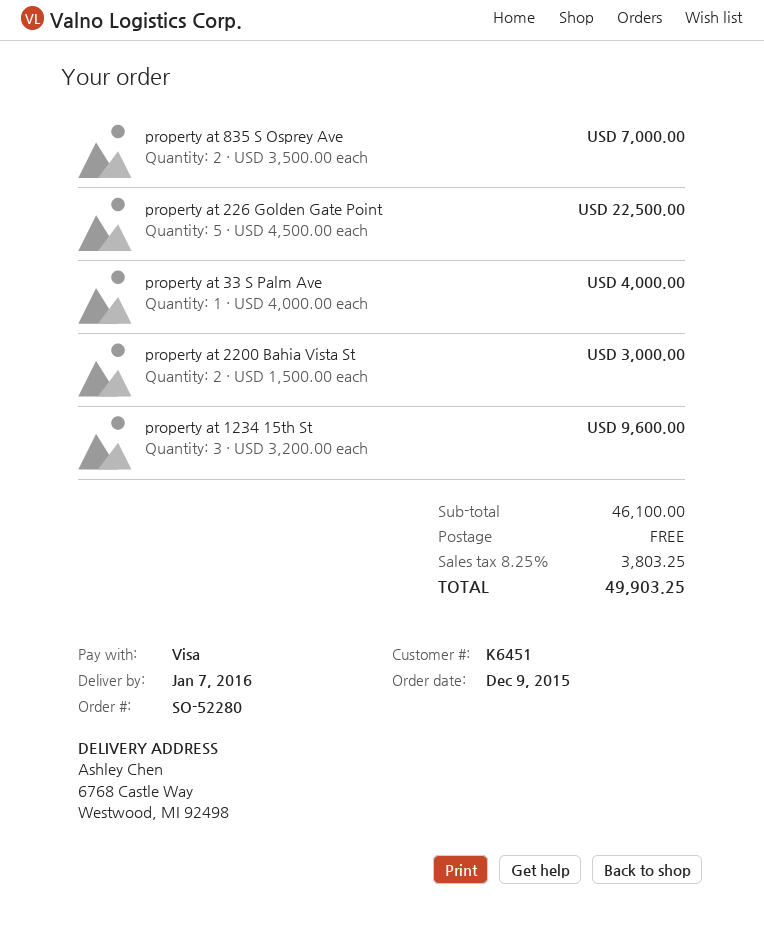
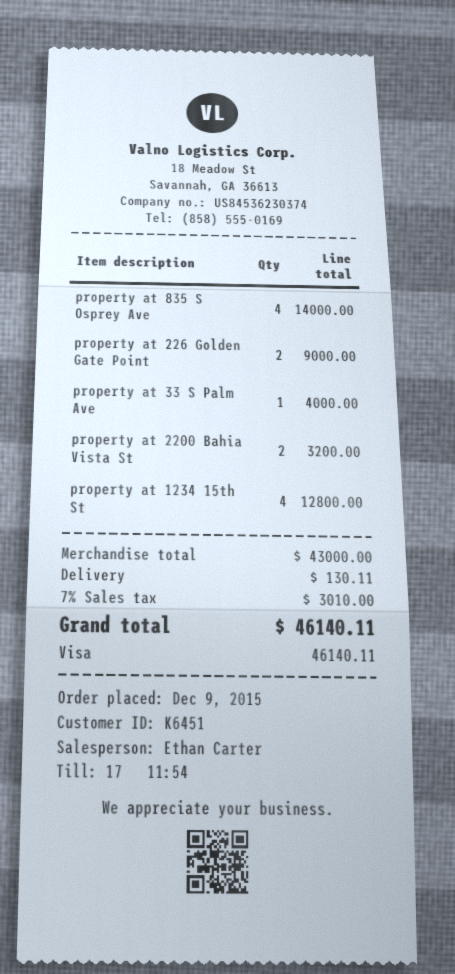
property at 835 S Osprey Ave: 2 for 7000.00 -> 4 for 14000.00
property at 226 Golden Gate Point: 5 for 22500.00 -> 2 for 9000.00
property at 2200 Bahia Vista St: 2 for 3000.00 -> 2 for 3200.00
property at 1234 15th St: 3 for 9600.00 -> 4 for 12800.00
subtotal: 46100.00 -> 43000.00
shipping: 0.00 -> 130.11
tax: 8.25% = 3803.25 -> 7% = 3010.00
total: 49903.25 -> 46140.11

